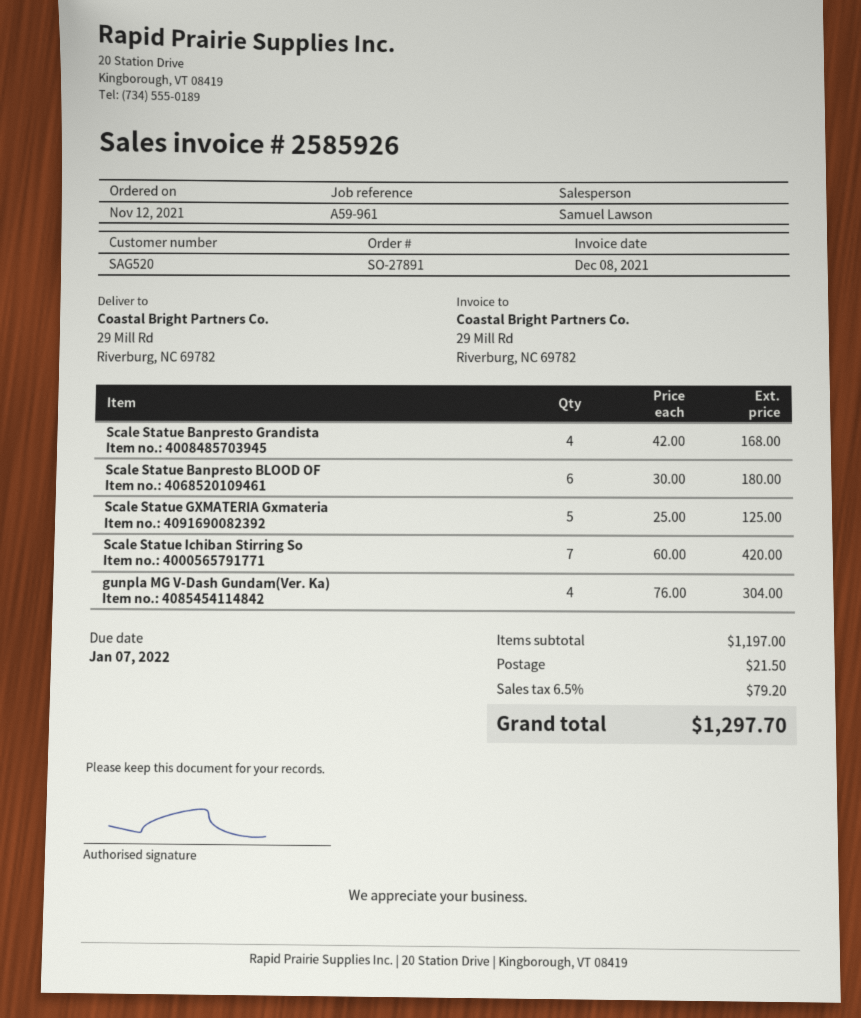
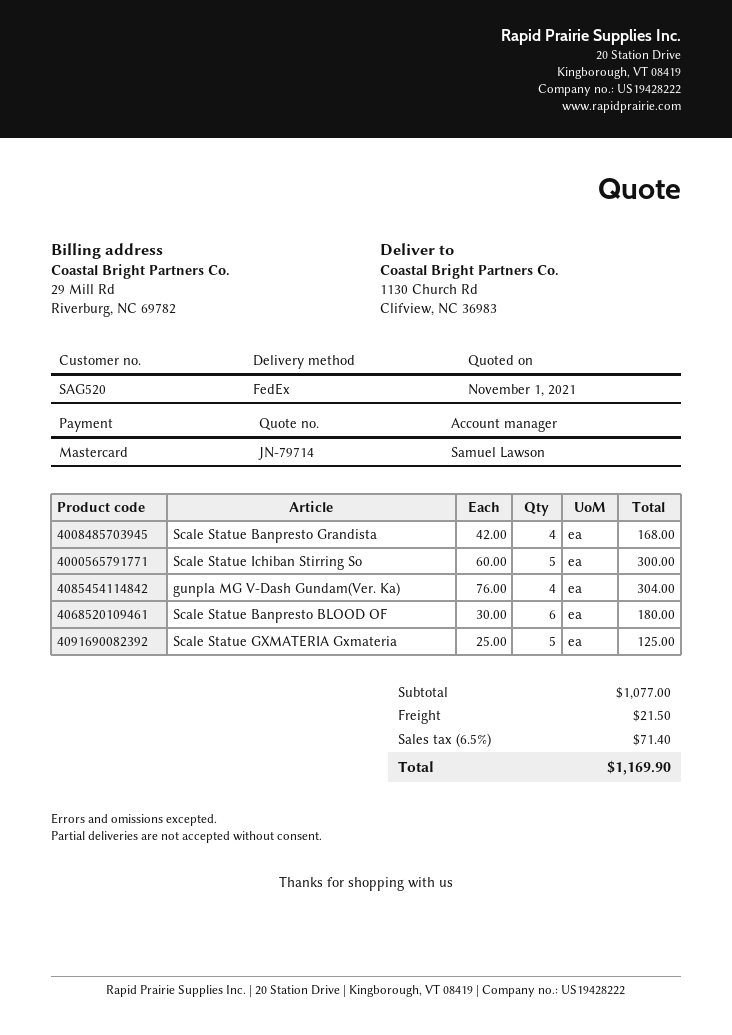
ship to: 29 Mill Rd, Riverburg, NC 69782 -> 1130 Church Rd, Clifview, NC 36983
Scale Statue Ichiban Stirring So: 7 x 60.00 = 420.00 -> 5 x 60.00 = 300.00
subtotal: 1197.00 -> 1077.00
tax: 6.5% = 79.20 -> 6.5% = 71.40
total: 1297.70 -> 1169.90

